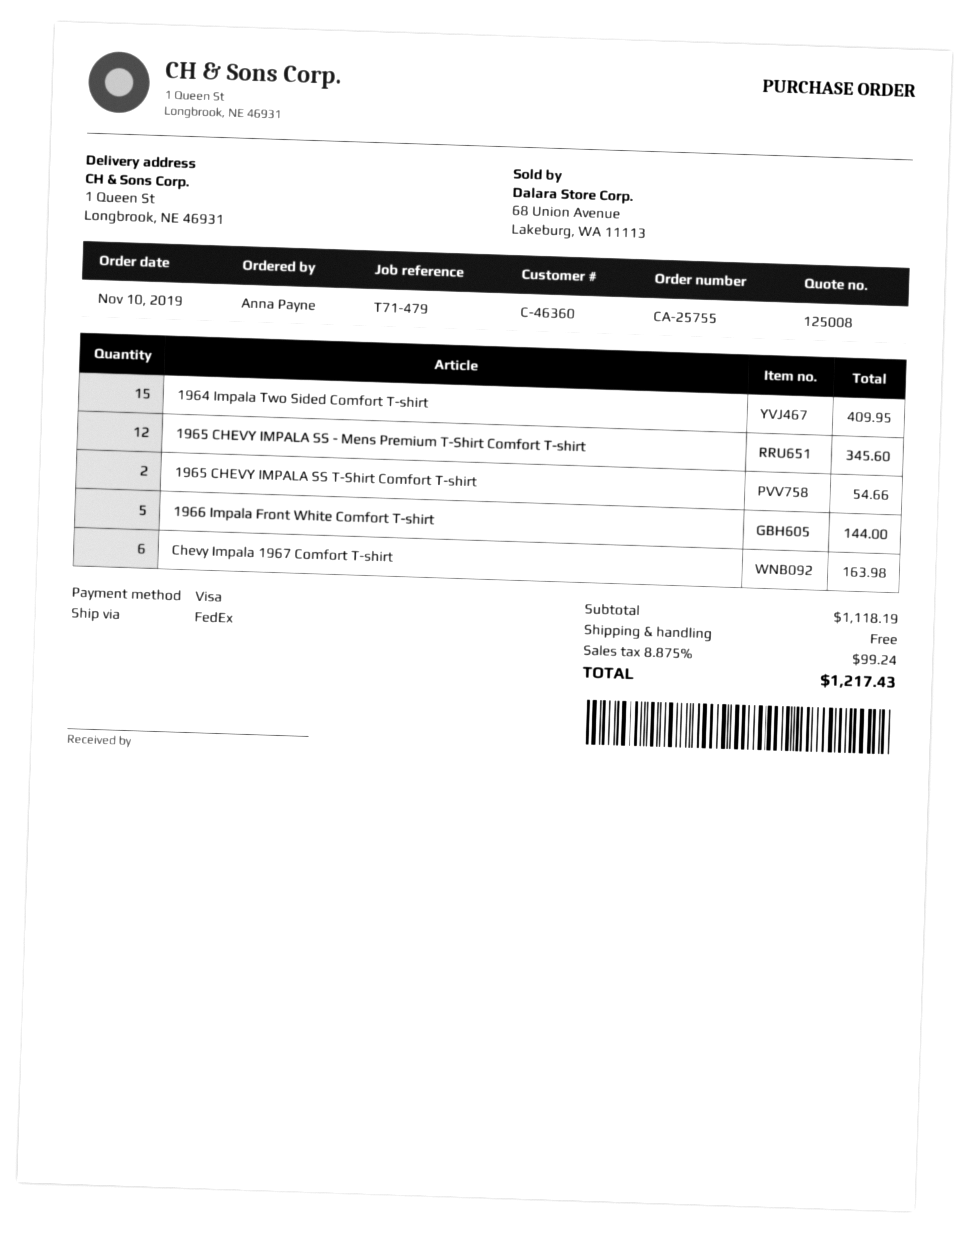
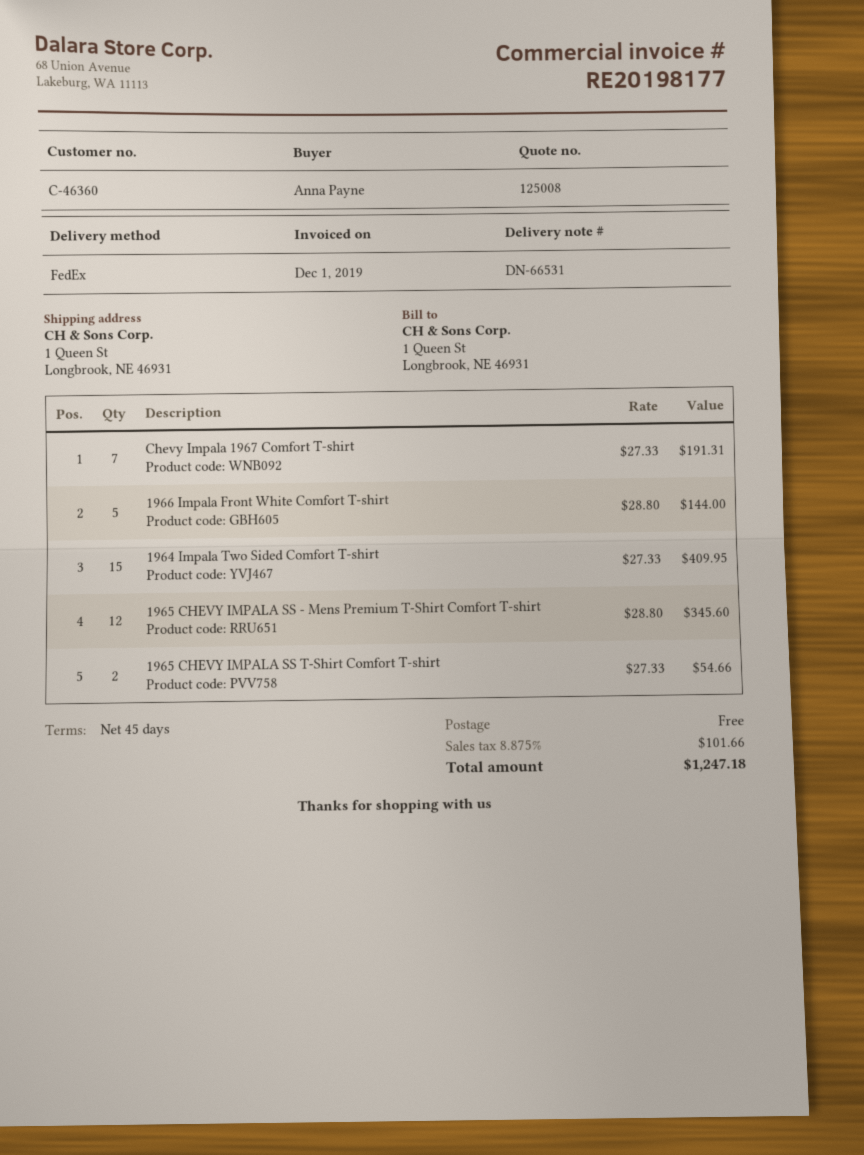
Chevy Impala 1967 Comfort T-shirt: 6 for 163.98 -> 7 for 191.31
tax: 8.875% = 99.24 -> 8.875% = 101.66
total: 1217.43 -> 1247.18

